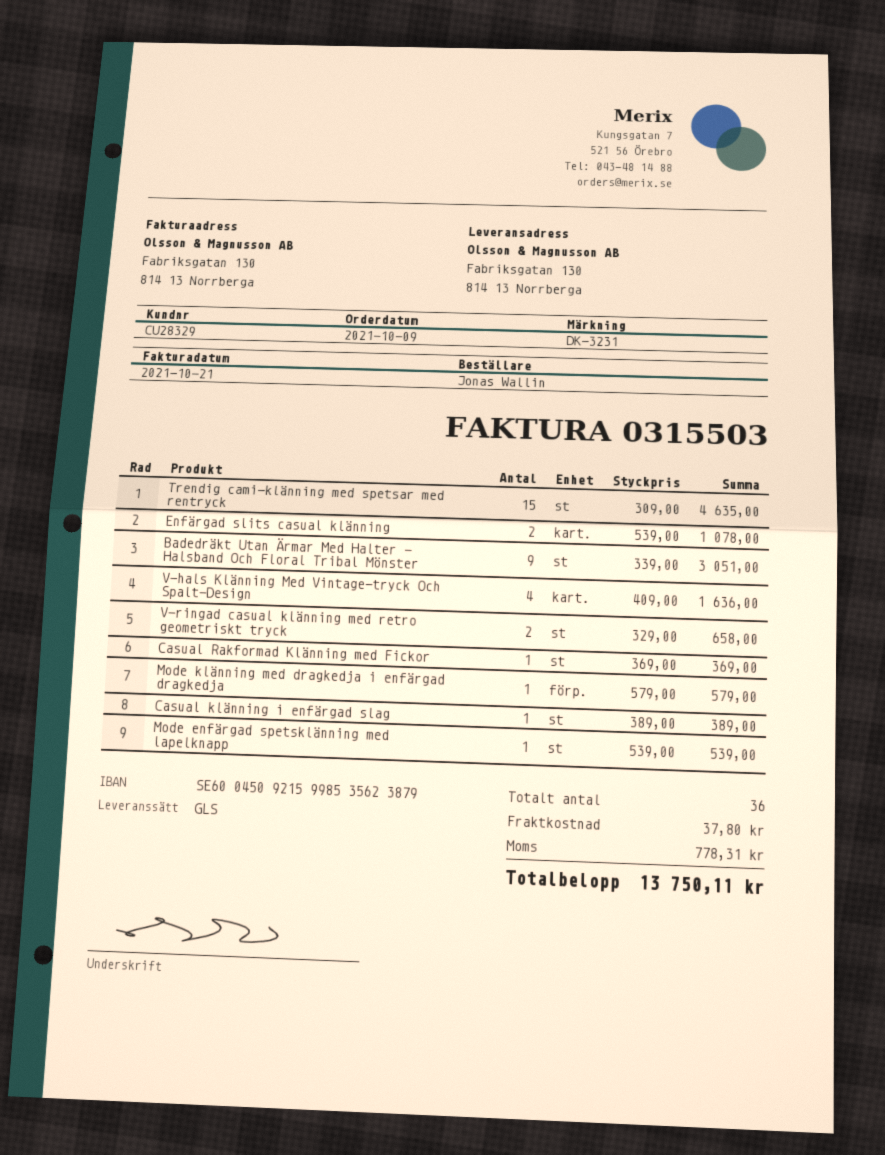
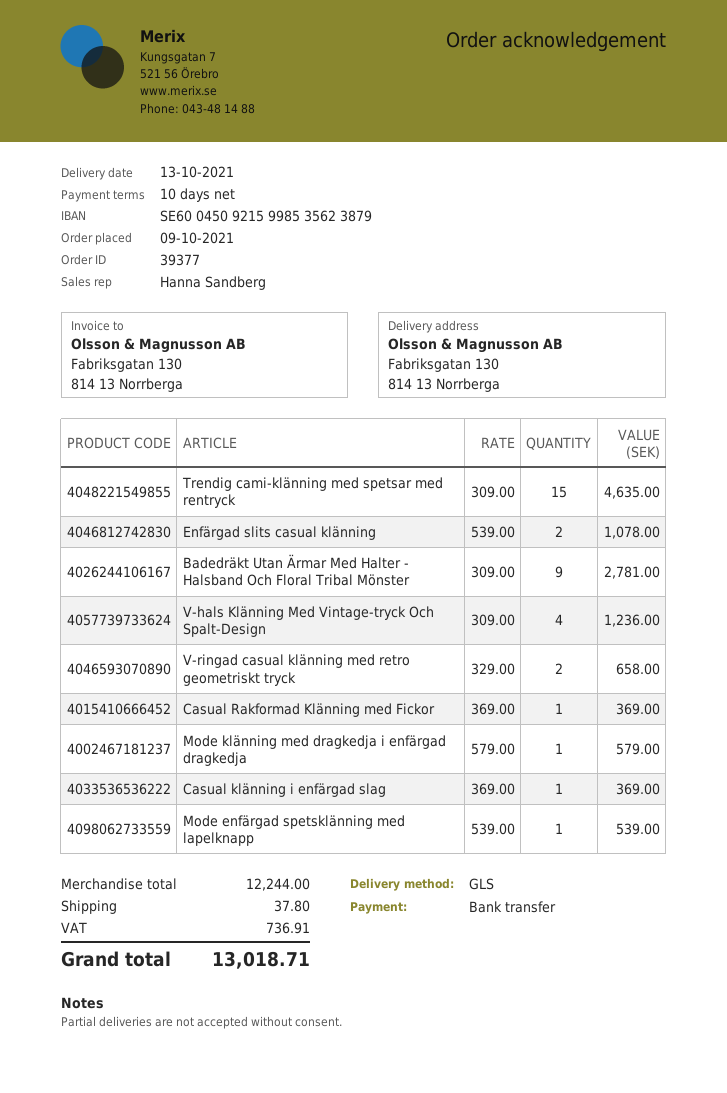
Badedräkt Utan Ärmar Med Halter - Halsband Och Floral Tribal Mönster: 9 x 339.00 = 3051.00 -> 9 x 309.00 = 2781.00
V-hals Klänning Med Vintage-tryck Och Spalt-Design: 4 x 409.00 = 1636.00 -> 4 x 309.00 = 1236.00
Casual klänning i enfärgad slag: 1 x 389.00 = 389.00 -> 1 x 369.00 = 369.00
tax: 778.31 -> 736.91
total: 13750.11 -> 13018.71

